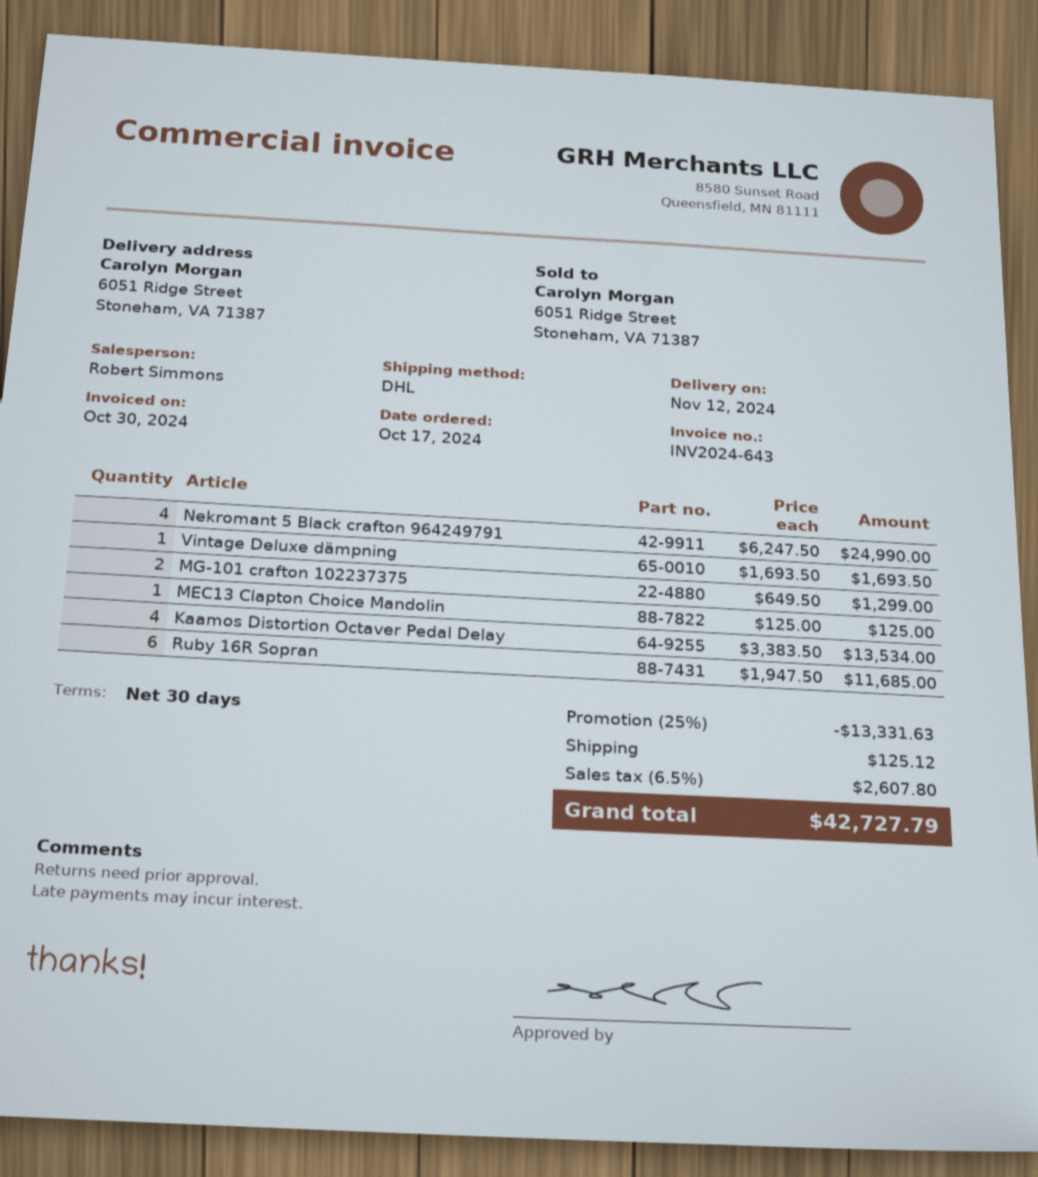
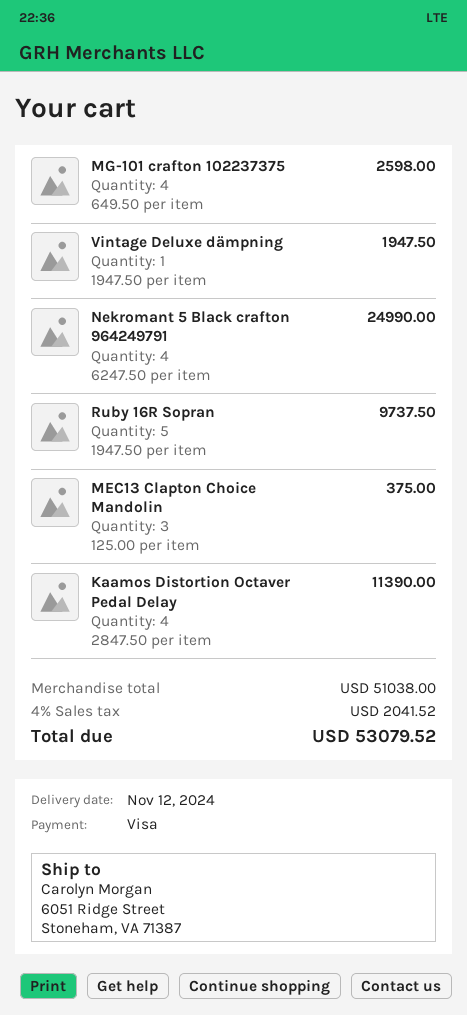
Vintage Deluxe dämpning: 1 x 1693.50 = 1693.50 -> 1 x 1947.50 = 1947.50
MG-101 crafton 102237375: 2 x 649.50 = 1299.00 -> 4 x 649.50 = 2598.00
MEC13 Clapton Choice Mandolin: 1 x 125.00 = 125.00 -> 3 x 125.00 = 375.00
Kaamos Distortion Octaver Pedal Delay: 4 x 3383.50 = 13534.00 -> 4 x 2847.50 = 11390.00
Ruby 16R Sopran: 6 x 1947.50 = 11685.00 -> 5 x 1947.50 = 9737.50
discount: 25% = 13331.63 -> none
shipping: 125.12 -> none
tax: 6.5% = 2607.80 -> 4% = 2041.52
total: 42727.79 -> 53079.52

